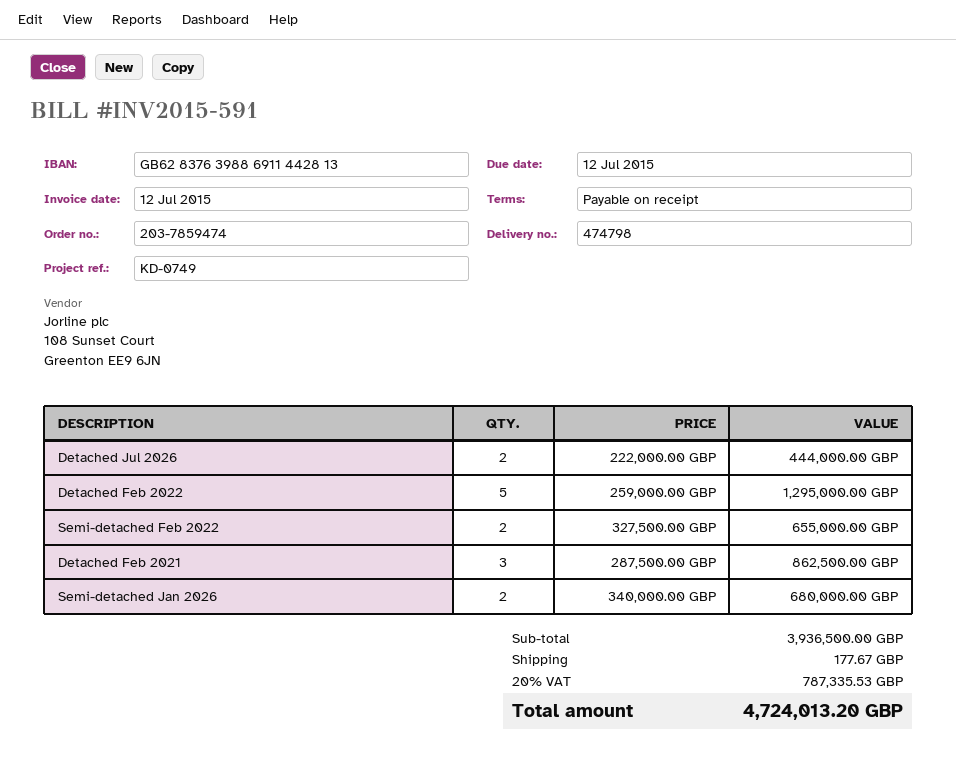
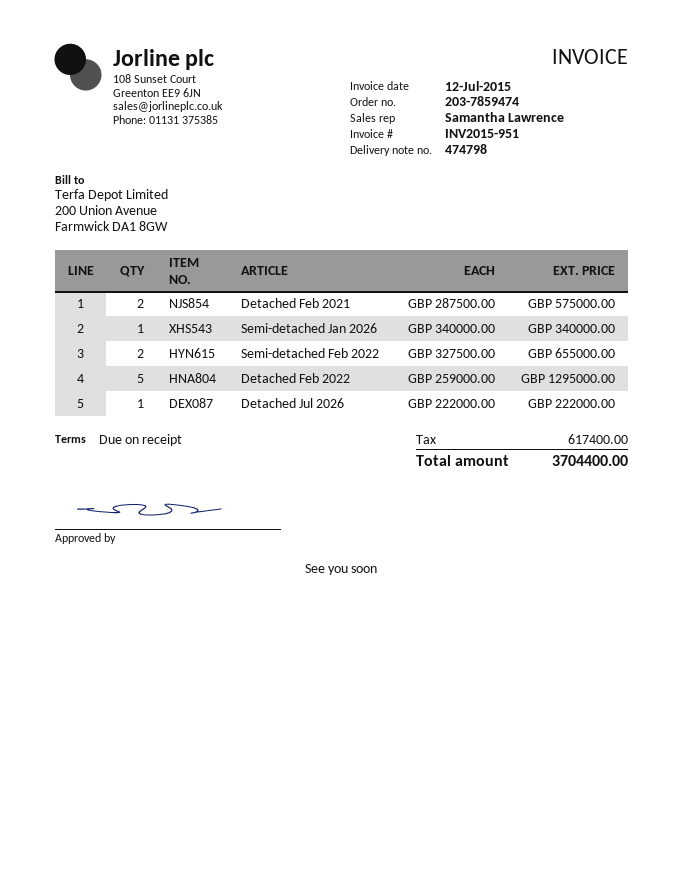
invoice number: INV2015-591 -> INV2015-951
Detached Jul 2026: 2 x 222000.00 = 444000.00 -> 1 x 222000.00 = 222000.00
Detached Feb 2021: 3 x 287500.00 = 862500.00 -> 2 x 287500.00 = 575000.00
Semi-detached Jan 2026: 2 x 340000.00 = 680000.00 -> 1 x 340000.00 = 340000.00
shipping: 177.67 -> none
tax: 787335.53 -> 617400.00
total: 4724013.20 -> 3704400.00

